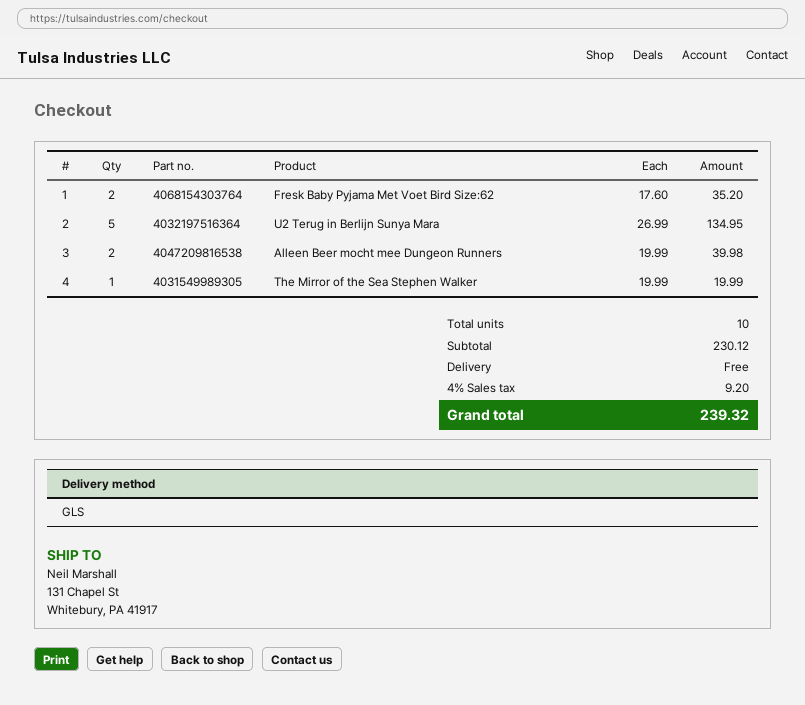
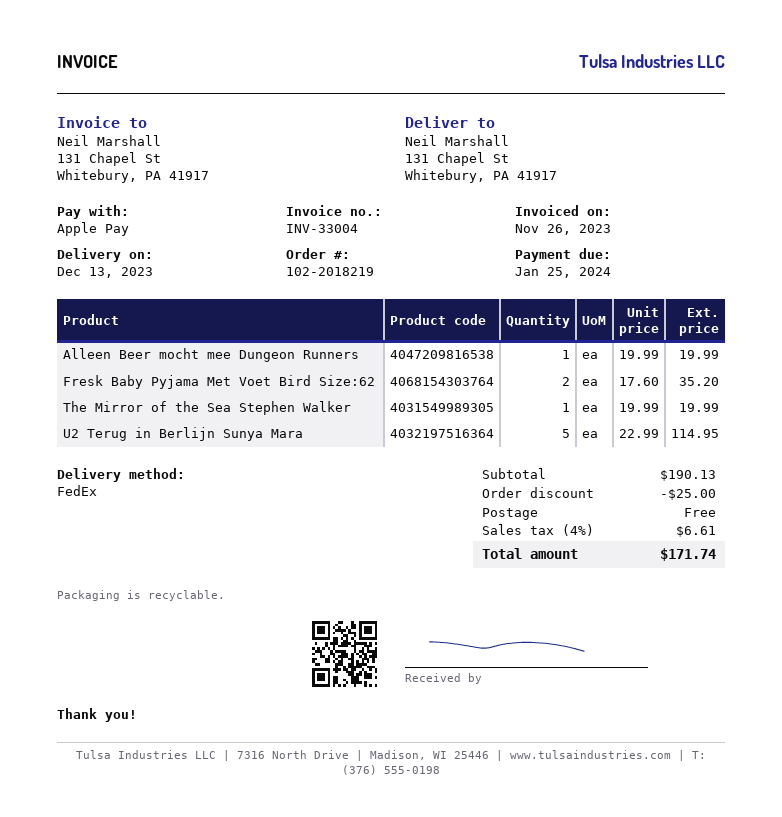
shipping method: GLS -> FedEx
U2 Terug in Berlijn Sunya Mara: 5 x 26.99 = 134.95 -> 5 x 22.99 = 114.95
Alleen Beer mocht mee Dungeon Runners: 2 x 19.99 = 39.98 -> 1 x 19.99 = 19.99
subtotal: 230.12 -> 190.13
discount: none -> 25.00
tax: 4% = 9.20 -> 4% = 6.61
total: 239.32 -> 171.74

